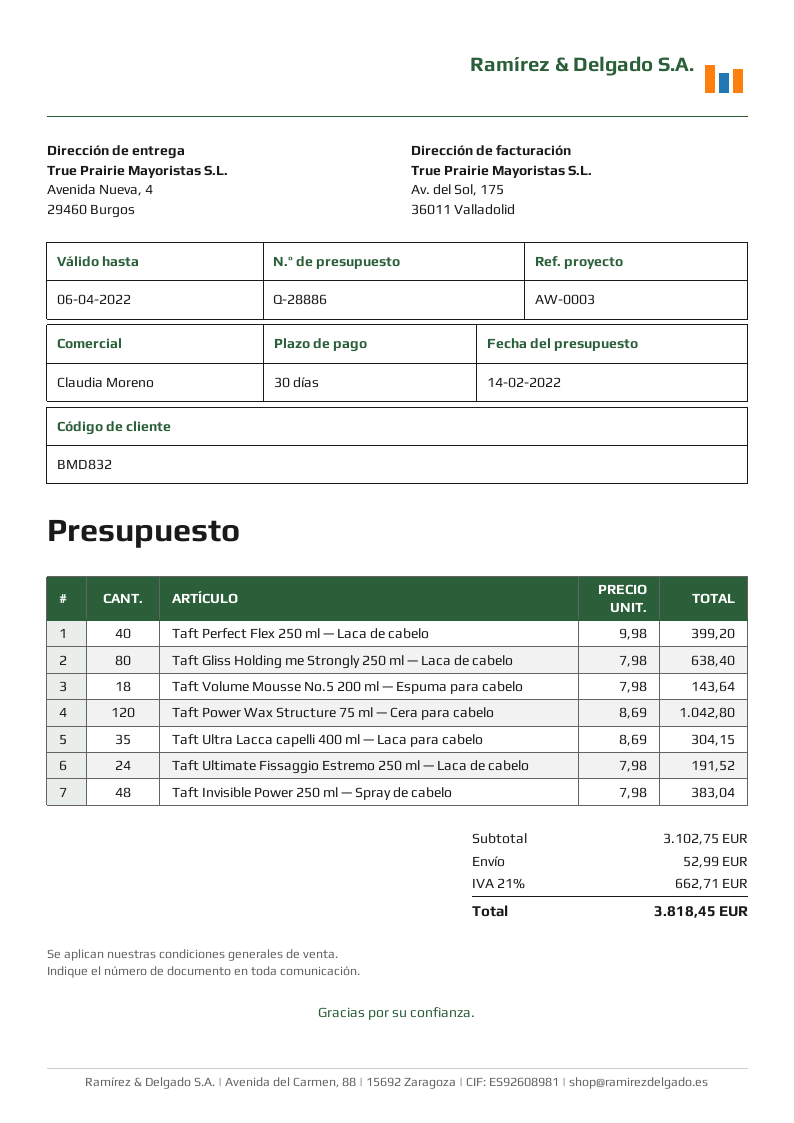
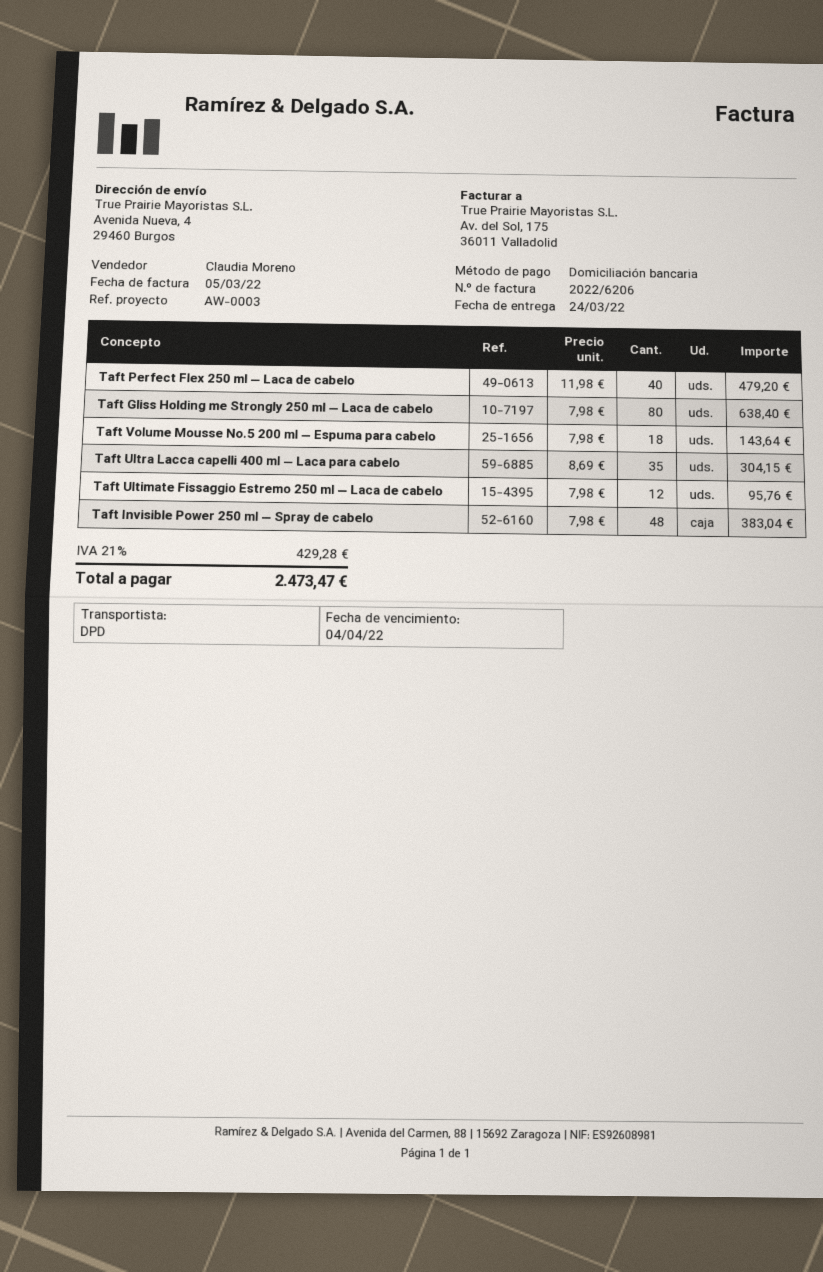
Taft Perfect Flex 250 ml — Laca de cabelo: 40 x 9.98 = 399.20 -> 40 x 11.98 = 479.20
Taft Power Wax Structure 75 ml — Cera para cabelo: 120 x 8.69 = 1042.80 -> none
Taft Ultimate Fissaggio Estremo 250 ml — Laca de cabelo: 24 x 7.98 = 191.52 -> 12 x 7.98 = 95.76
shipping: 52.99 -> none
tax: 21% = 662.71 -> 21% = 429.28
total: 3818.45 -> 2473.47

